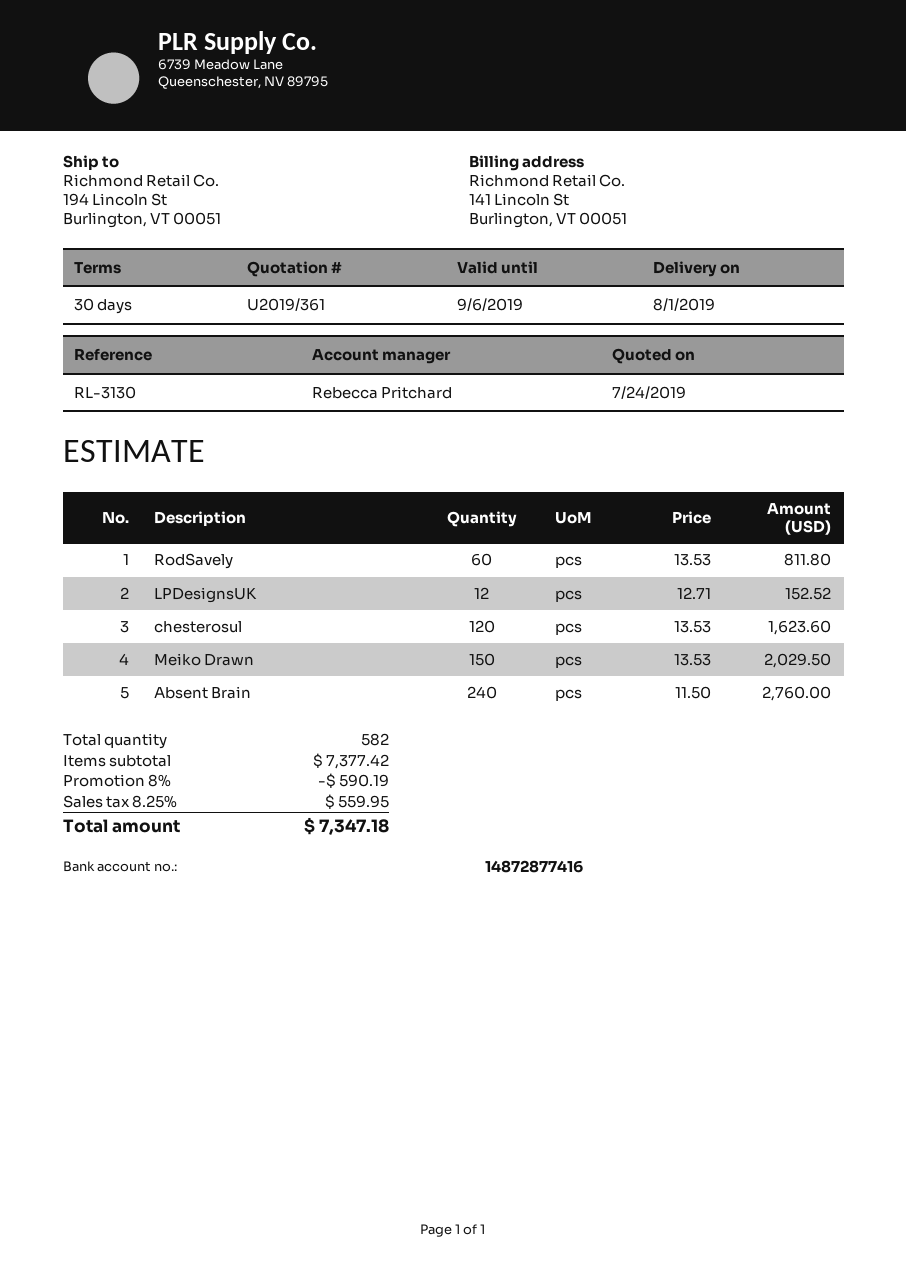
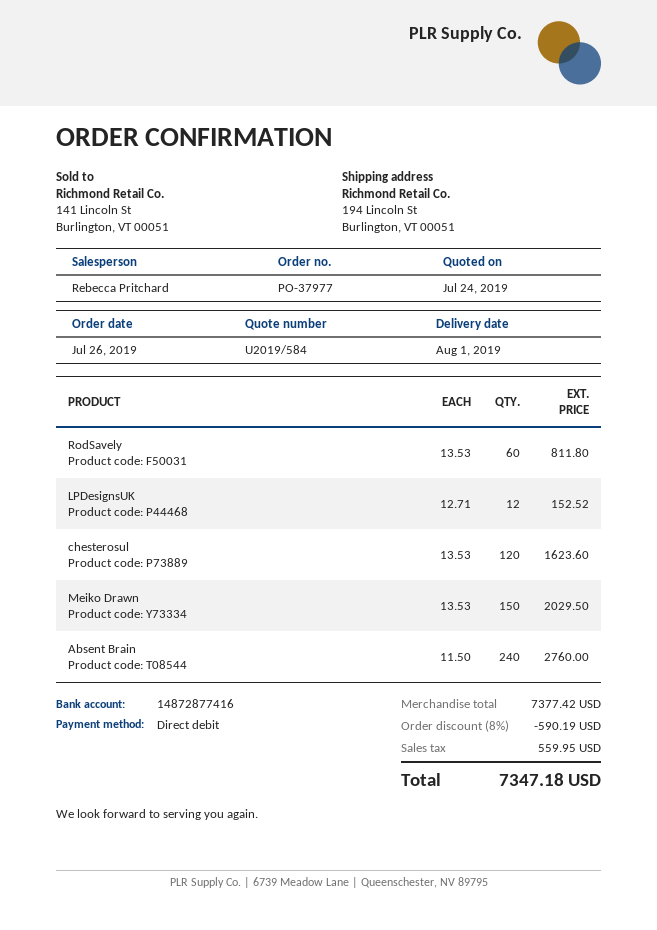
quote number: U2019/361 -> U2019/584

